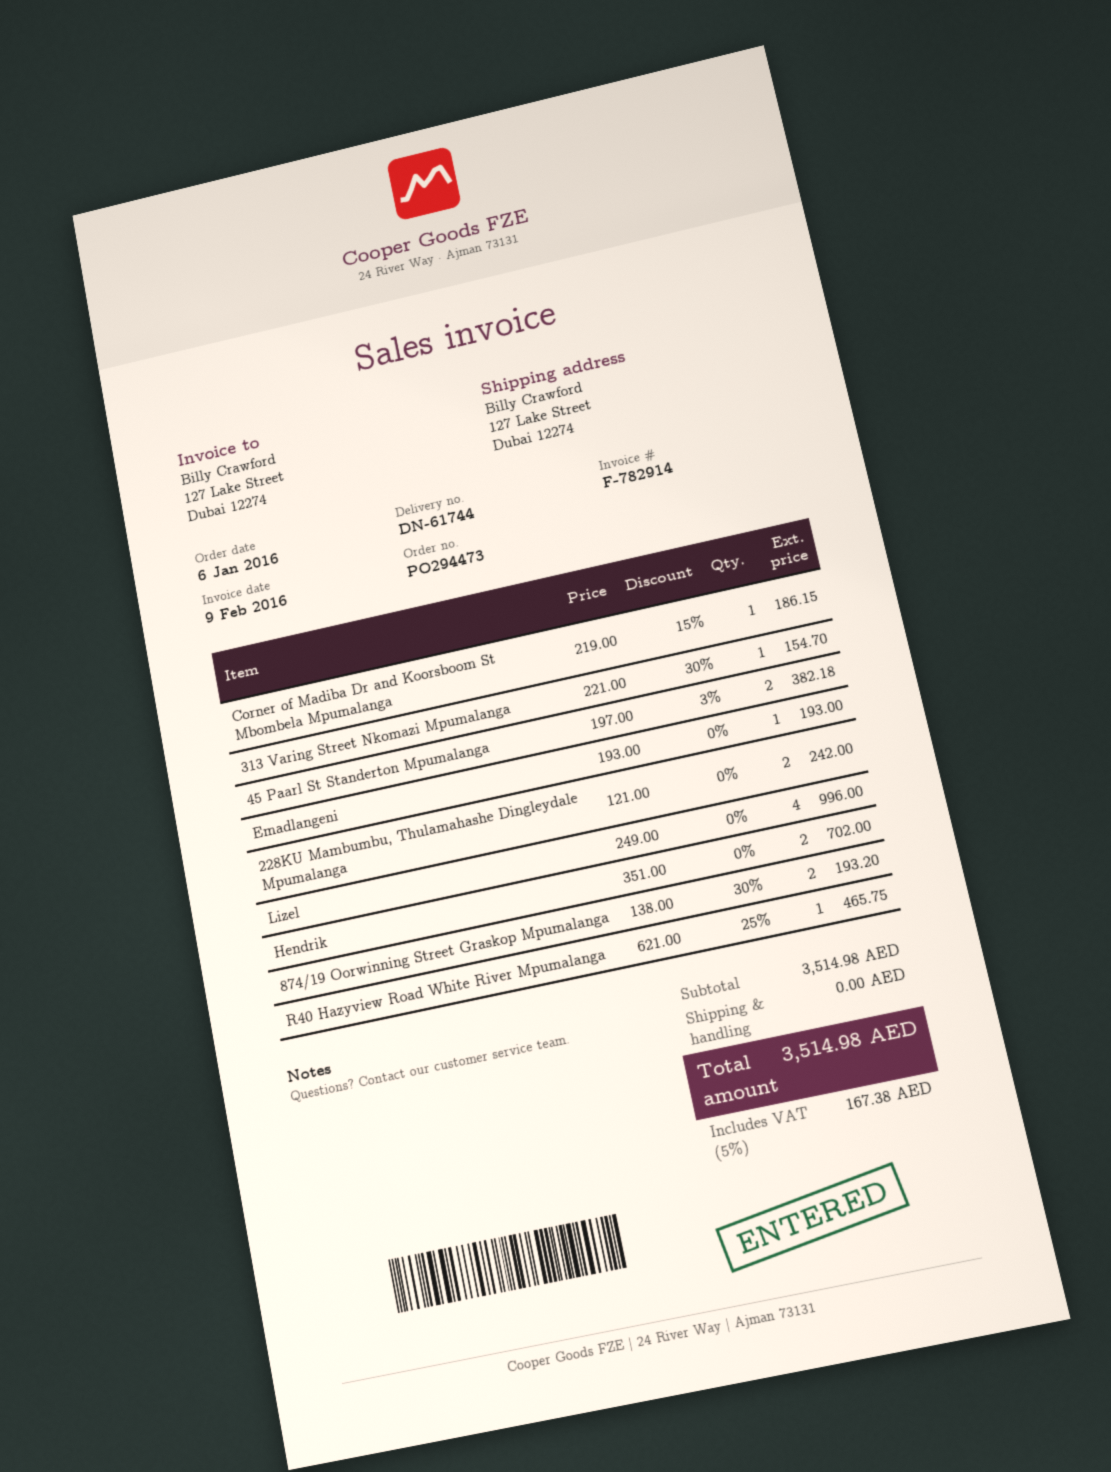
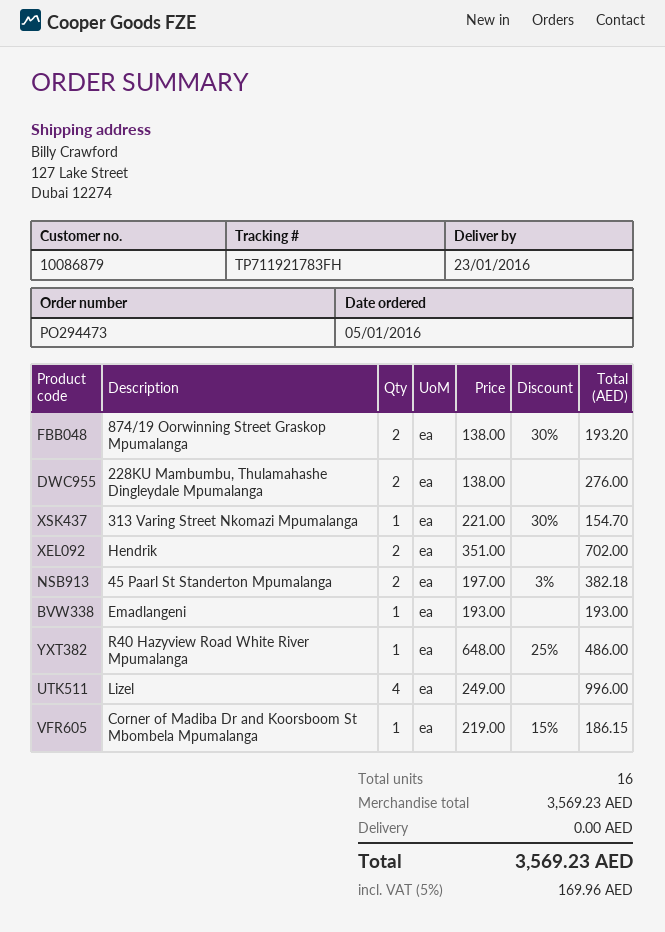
order date: 2016-01-06 -> 2016-01-05
228KU Mambumbu, Thulamahashe Dingleydale Mpumalanga: 2 x 121.00 = 242.00 -> 2 x 138.00 = 276.00
R40 Hazyview Road White River Mpumalanga: 1 x 621.00 - 25% = 465.75 -> 1 x 648.00 - 25% = 486.00
subtotal: 3514.98 -> 3569.23
tax: 5% = 167.38 -> 5% = 169.96
total: 3514.98 -> 3569.23

